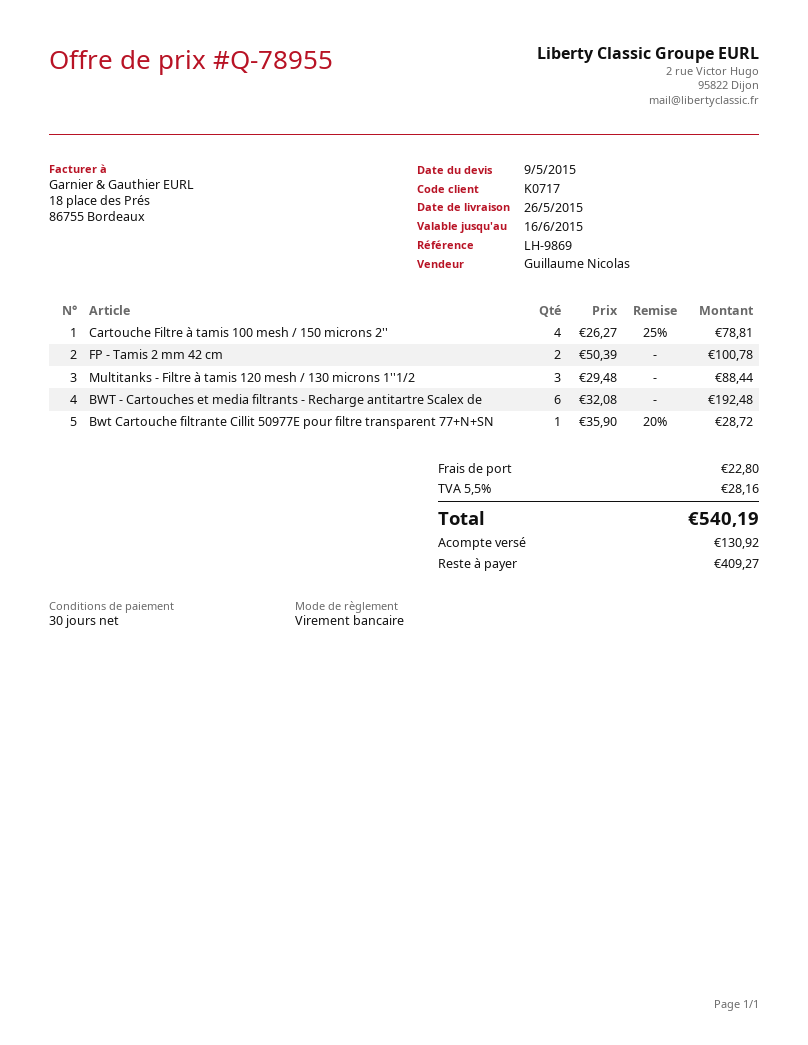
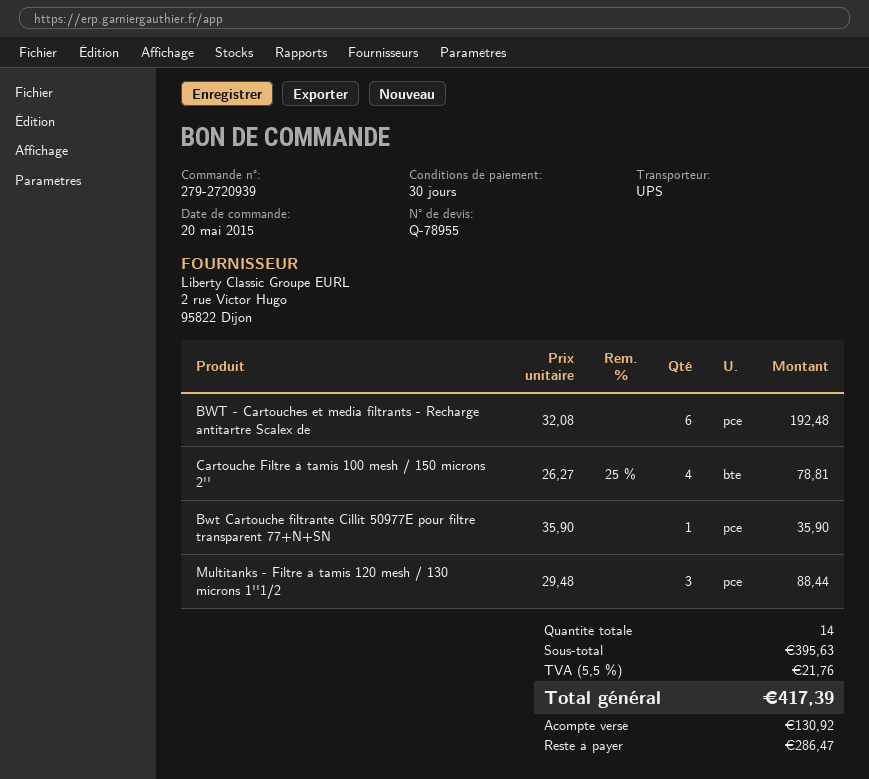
FP - Tamis 2 mm 42 cm: 2 x 50.39 = 100.78 -> none
Bwt Cartouche filtrante Cillit 50977E pour filtre transparent 77+N+SN: 1 x 35.90 - 20% = 28.72 -> 1 x 35.90 = 35.90
shipping: 22.80 -> none
tax: 5.5% = 28.16 -> 5.5% = 21.76
total: 540.19 -> 417.39
balance: 409.27 -> 286.47

